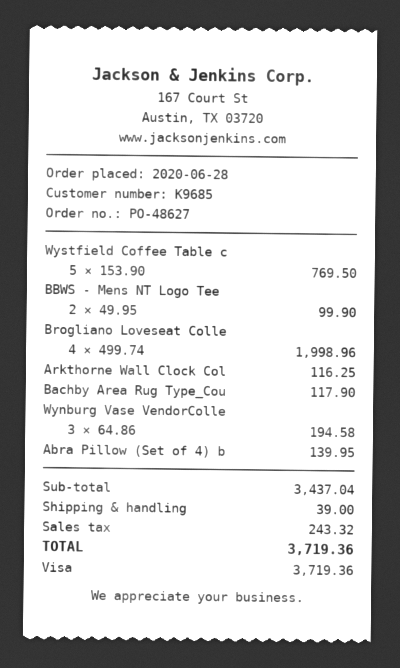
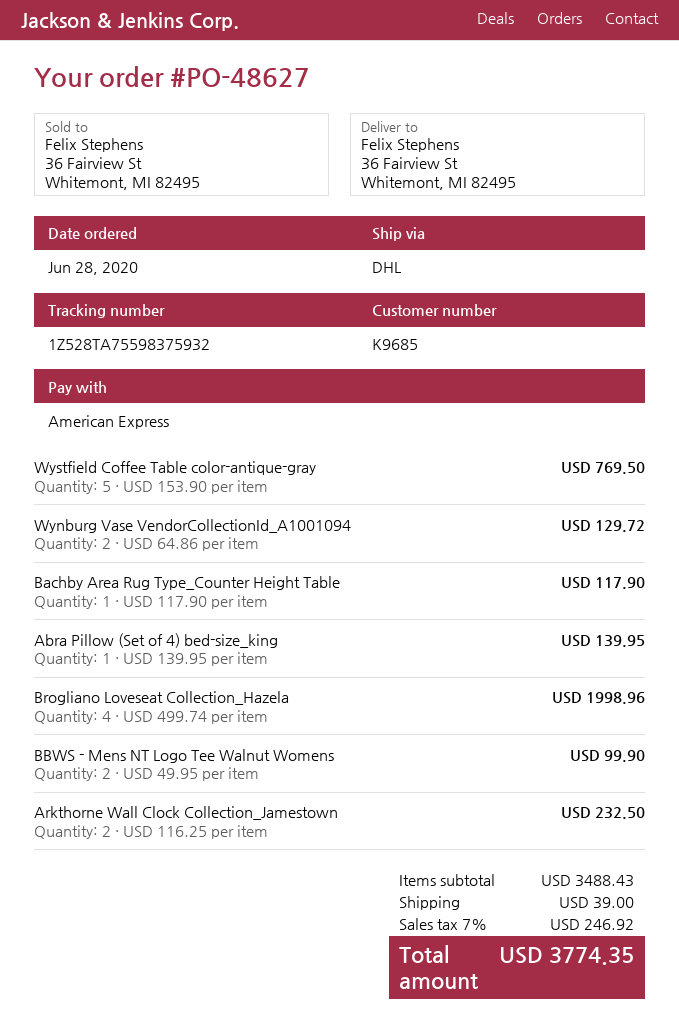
payment method: Visa -> American Express
Arkthorne Wall Clock Col: 1 x 116.25 = 116.25 -> 2 x 116.25 = 232.50
Wynburg Vase VendorColle: 3 x 64.86 = 194.58 -> 2 x 64.86 = 129.72
subtotal: 3437.04 -> 3488.43
tax: 243.32 -> 246.92
total: 3719.36 -> 3774.35

